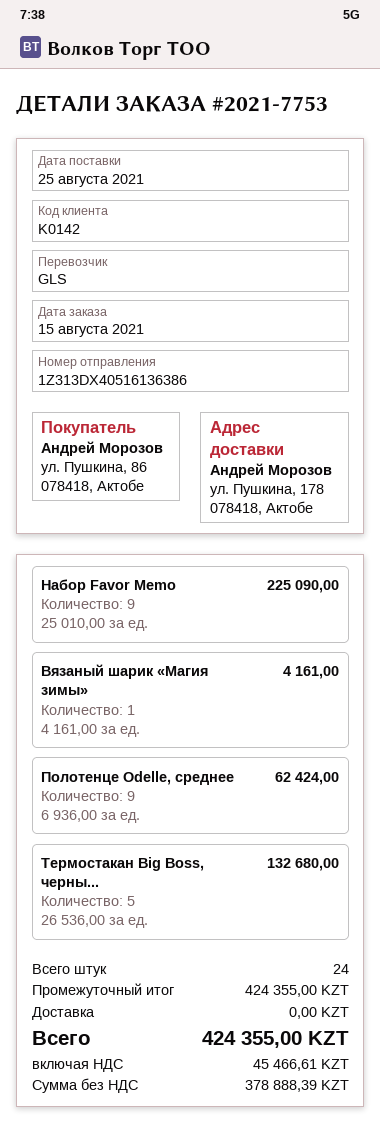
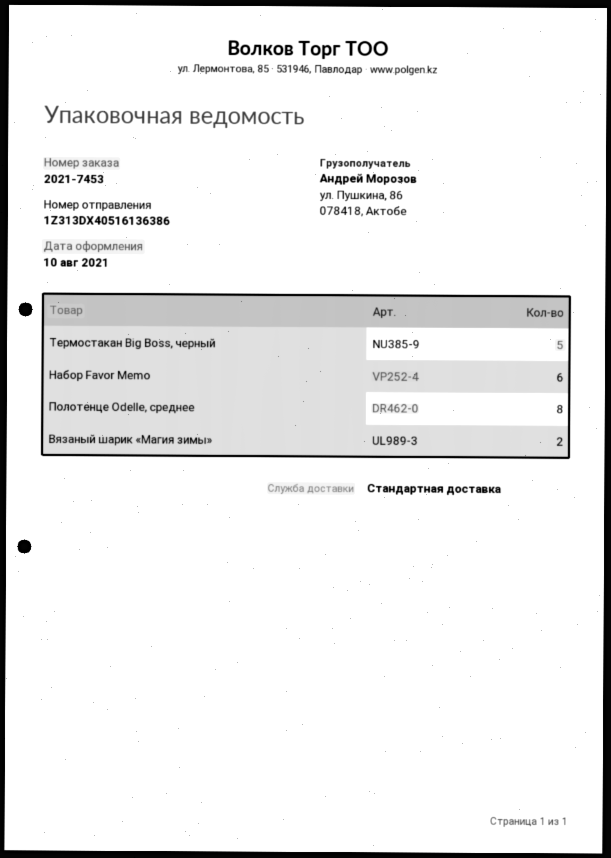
order number: 2021-7753 -> 2021-7453
order date: 2021-08-15 -> 2021-08-10
shipping method: GLS -> standard
ship to: ул. Пушкина, 178, 078418, Актобе -> ул. Пушкина, 86, 078418, Актобе
Набор Favor Memo: 9 -> 6
Вязаный шарик «Магия зимы»: 1 -> 2
Полотенце Odelle, среднее: 9 -> 8

